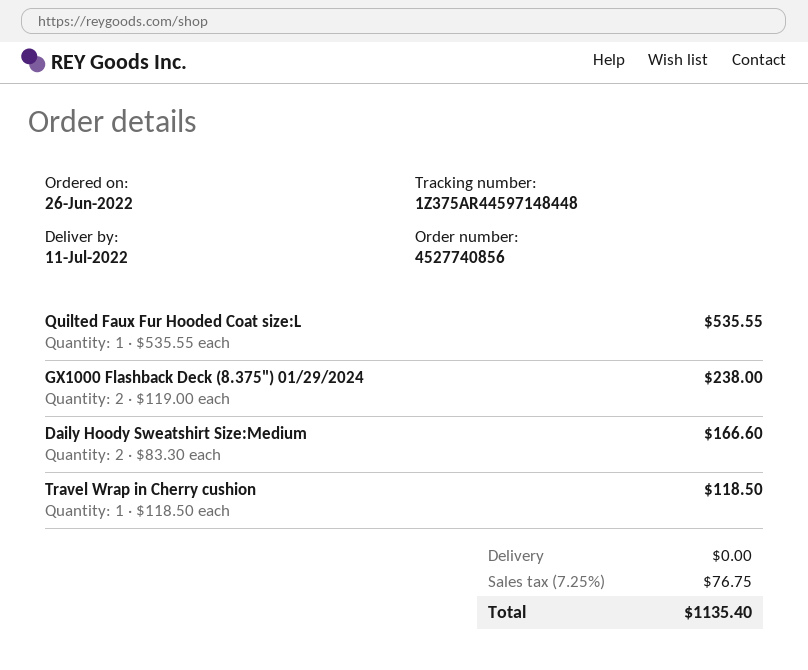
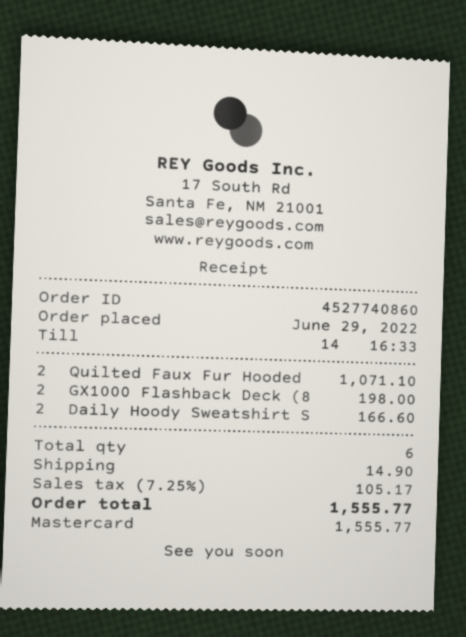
order number: 4527740856 -> 4527740860
order date: 2022-06-26 -> 2022-06-29
Quilted Faux Fur Hooded Coat size:L: 1 for 535.55 -> 2 for 1071.10
GX1000 Flashback Deck (8.375") 01/29/2024: 2 for 238.00 -> 2 for 198.00
Travel Wrap in Cherry cushion: 1 for 118.50 -> none
shipping: 0.00 -> 14.90
tax: 7.25% = 76.75 -> 7.25% = 105.17
total: 1135.40 -> 1555.77

